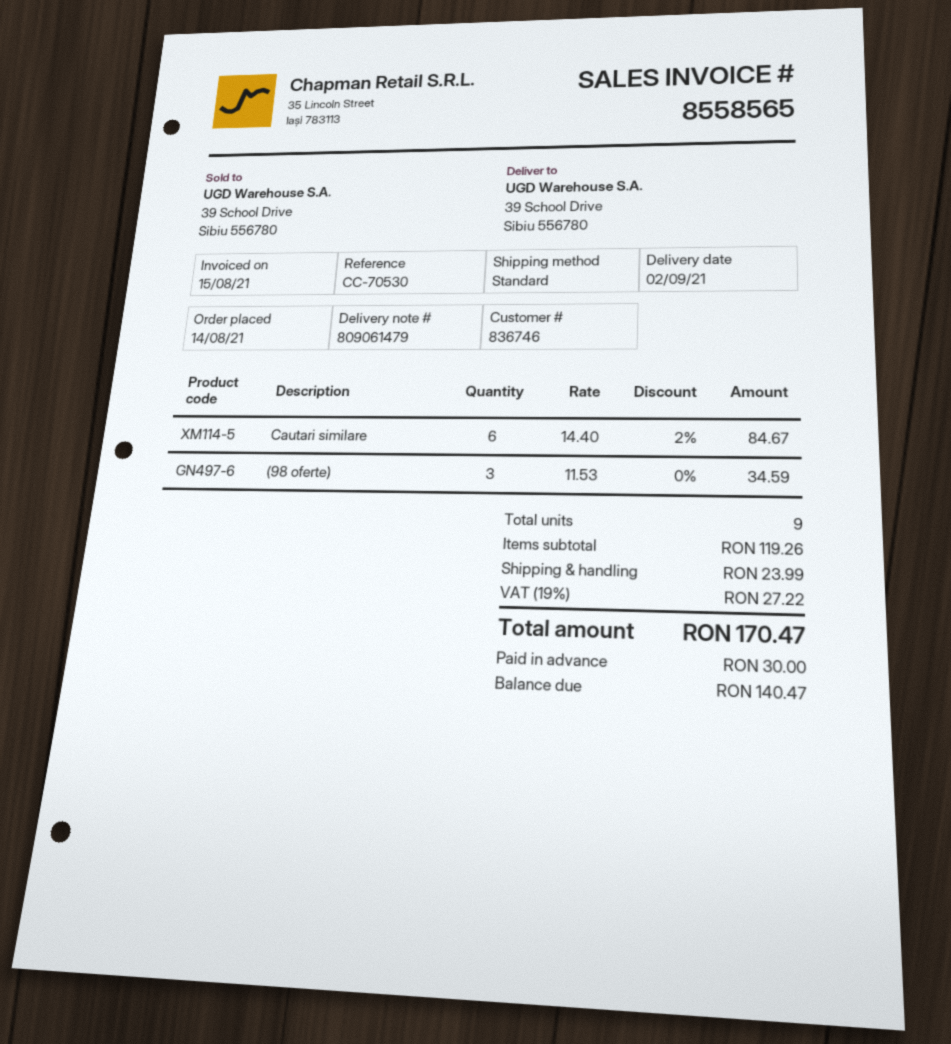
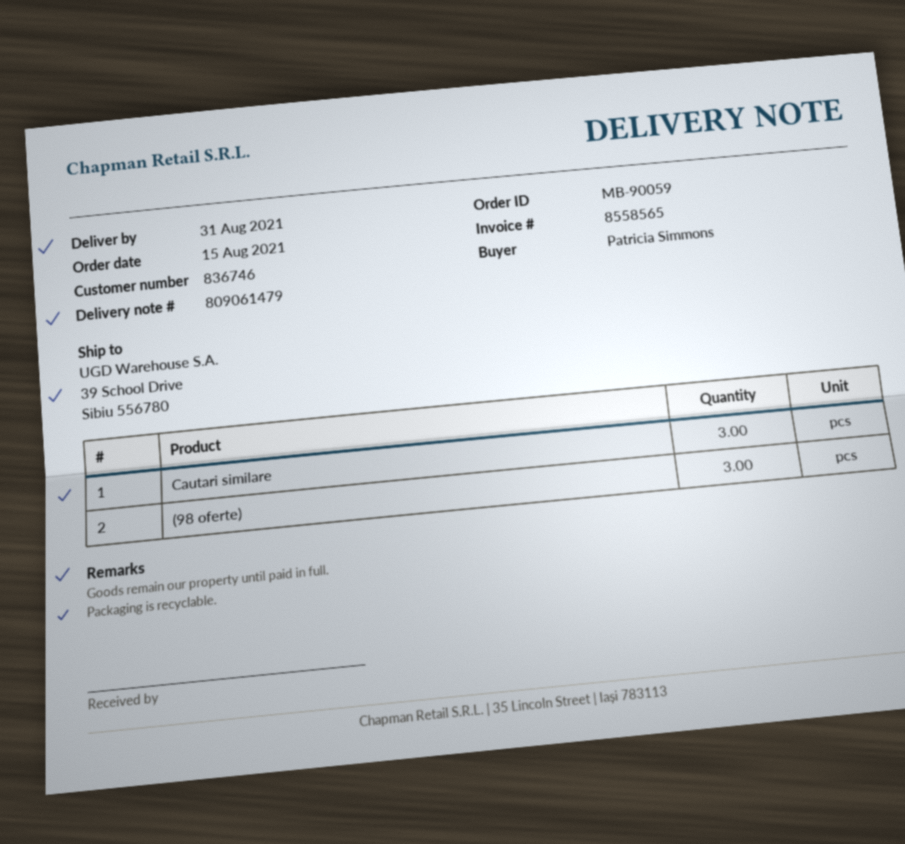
order date: 2021-08-14 -> 2021-08-15
delivery date: 2021-09-02 -> 2021-08-31
Cautari similare: 6 -> 3

